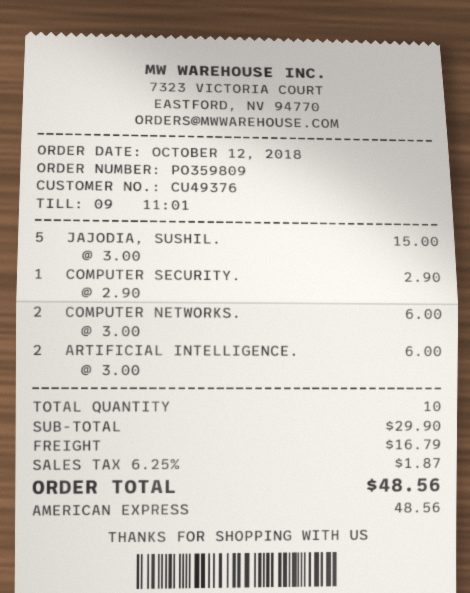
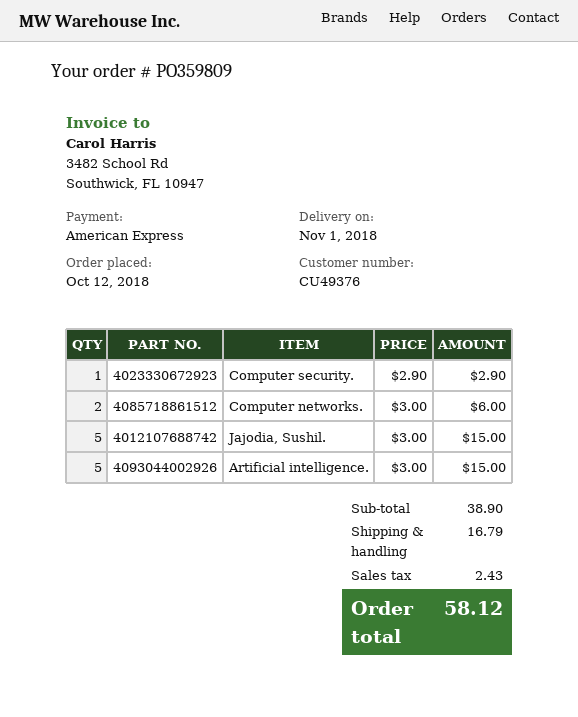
ARTIFICIAL INTELLIGENCE.: 2 x 3.00 = 6.00 -> 5 x 3.00 = 15.00
subtotal: 29.90 -> 38.90
tax: 1.87 -> 2.43
total: 48.56 -> 58.12

